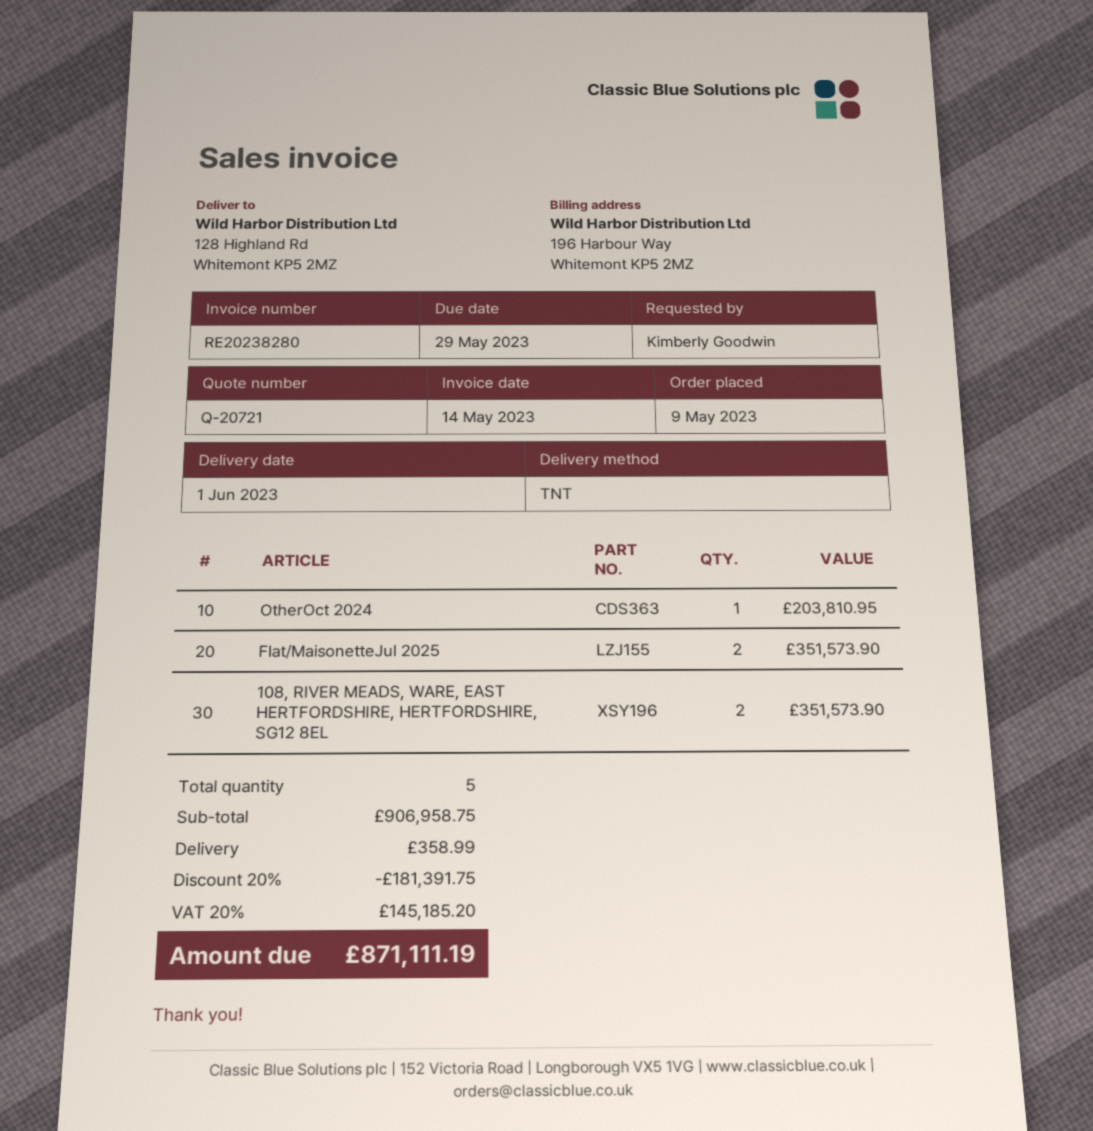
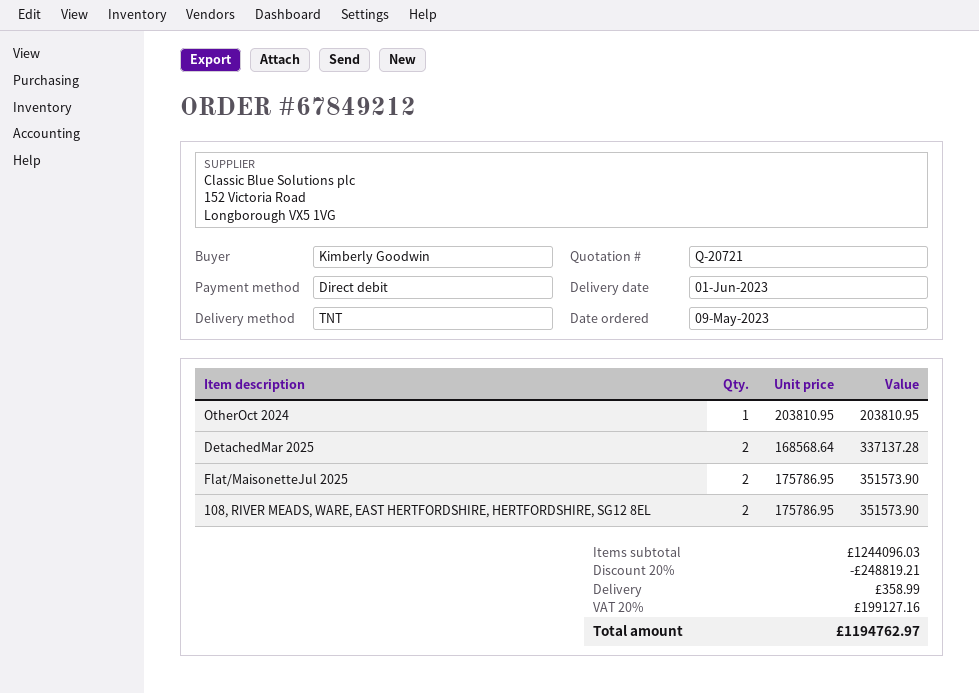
DetachedMar 2025: none -> 2 for 337137.28
subtotal: 906958.75 -> 1244096.03
discount: 20% = 181391.75 -> 20% = 248819.21
tax: 20% = 145185.20 -> 20% = 199127.16
total: 871111.19 -> 1194762.97

